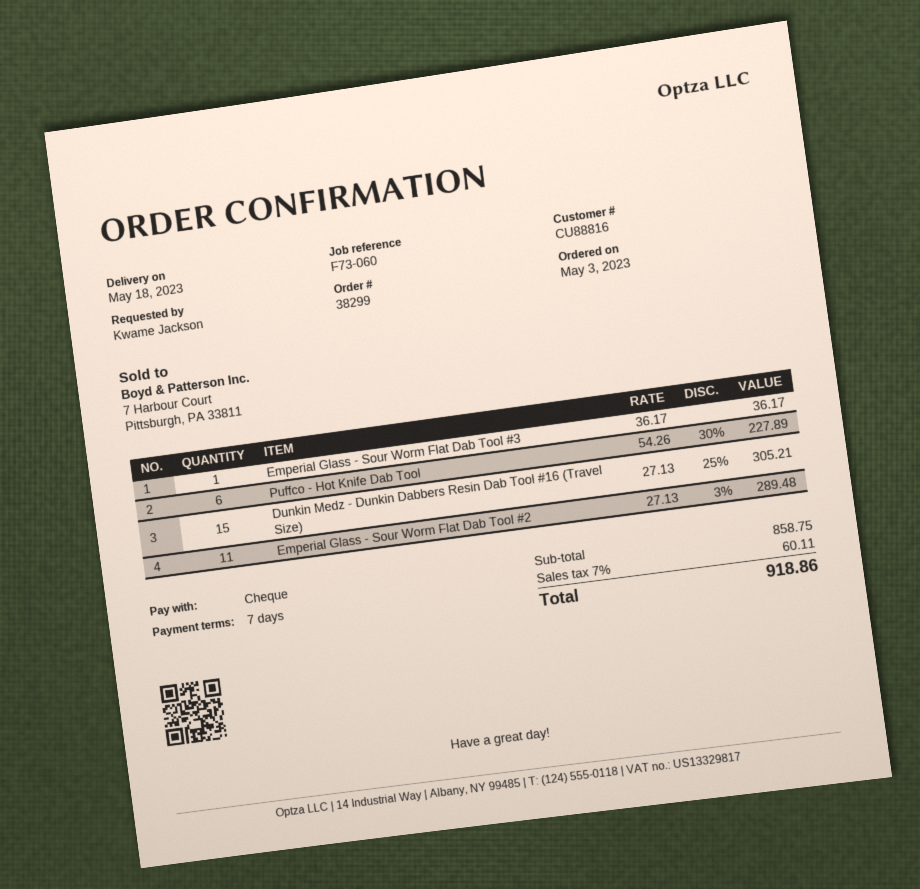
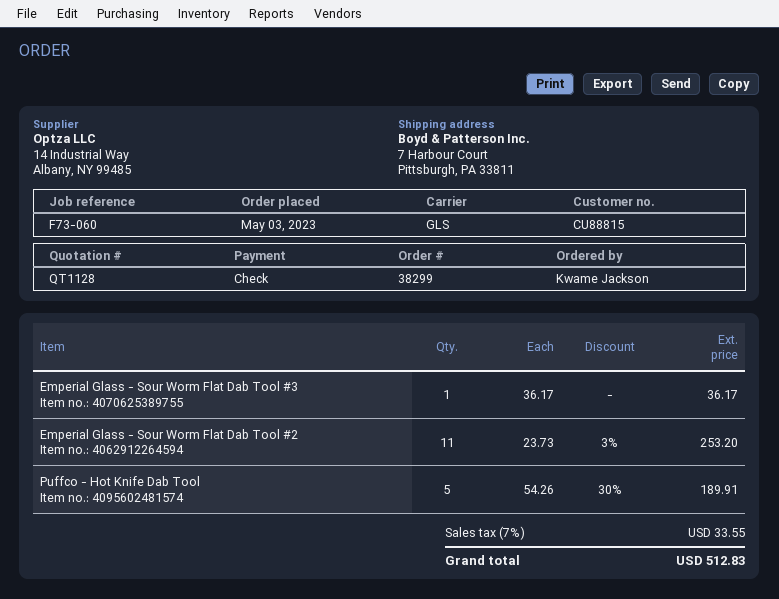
customer number: CU88816 -> CU88815
Puffco - Hot Knife Dab Tool: 6 x 54.26 - 30% = 227.89 -> 5 x 54.26 - 30% = 189.91
Dunkin Medz - Dunkin Dabbers Resin Dab Tool #16 (Travel Size): 15 x 27.13 - 25% = 305.21 -> none
Emperial Glass - Sour Worm Flat Dab Tool #2: 11 x 27.13 - 3% = 289.48 -> 11 x 23.73 - 3% = 253.20
tax: 7% = 60.11 -> 7% = 33.55
total: 918.86 -> 512.83

